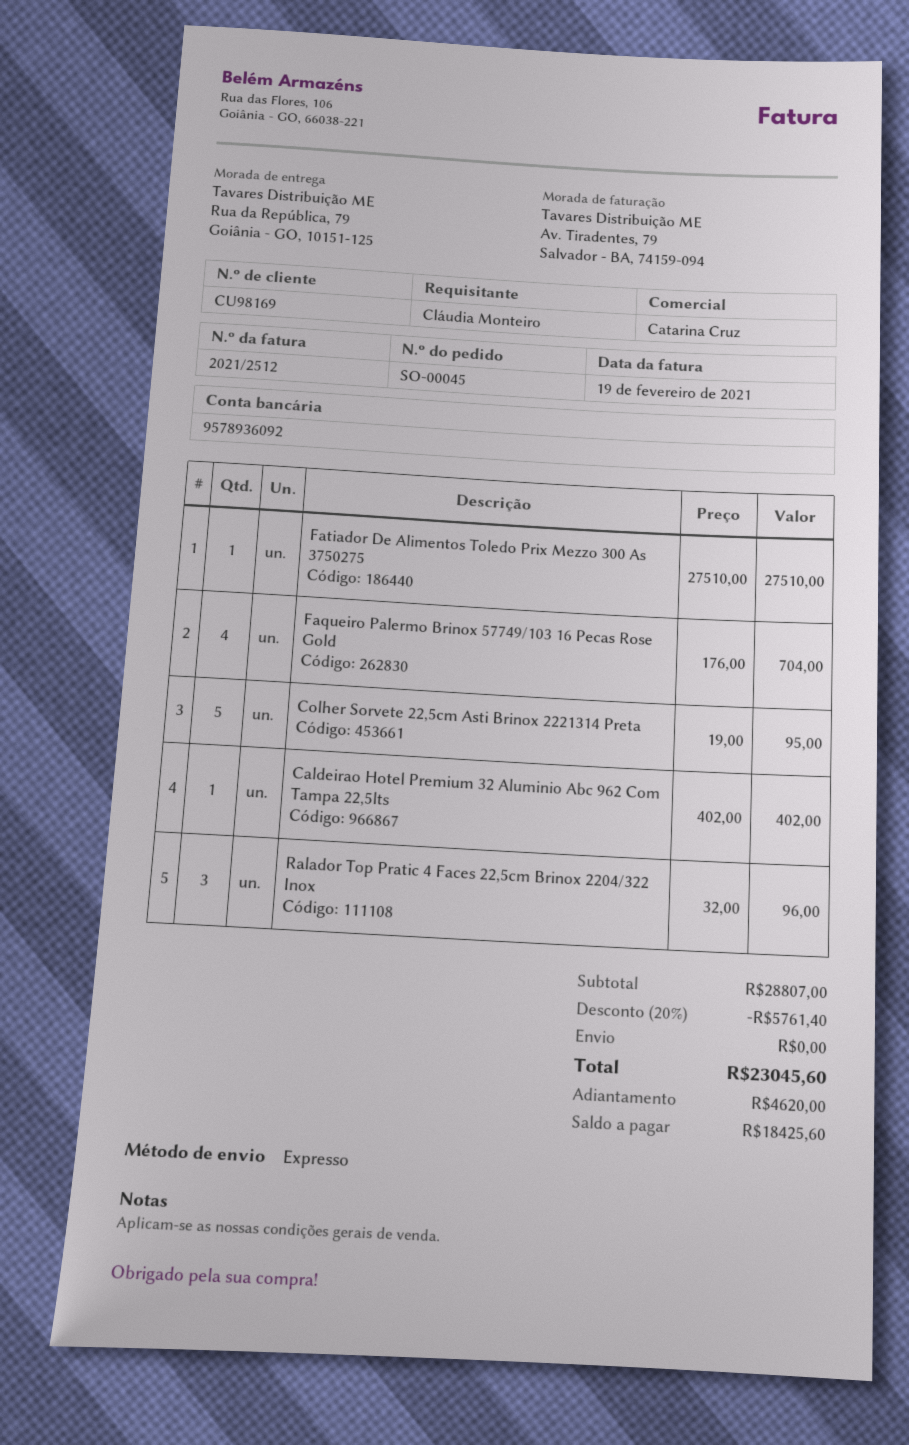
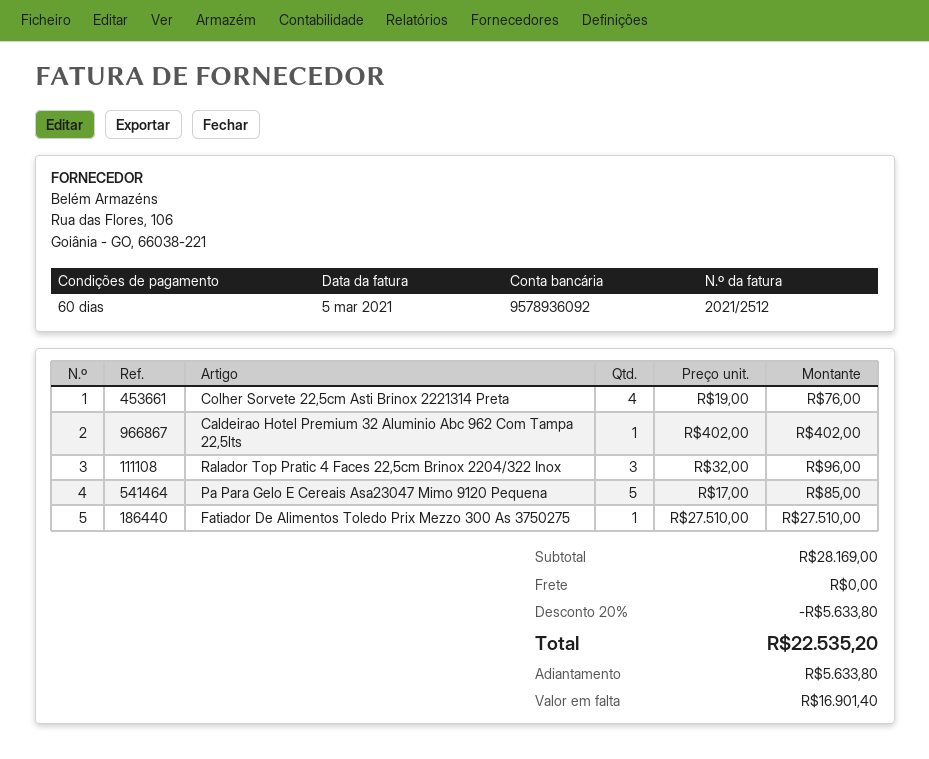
invoice date: 2021-02-19 -> 2021-03-05
Faqueiro Palermo Brinox 57749/103 16 Pecas Rose Gold: 4 x 176.00 = 704.00 -> none
Colher Sorvete 22,5cm Asti Brinox 2221314 Preta: 5 x 19.00 = 95.00 -> 4 x 19.00 = 76.00
Pa Para Gelo E Cereais Asa23047 Mimo 9120 Pequena: none -> 5 x 17.00 = 85.00
subtotal: 28807.00 -> 28169.00
discount: 20% = 5761.40 -> 20% = 5633.80
total: 23045.60 -> 22535.20
deposit: 4620.00 -> 5633.80
balance: 18425.60 -> 16901.40

